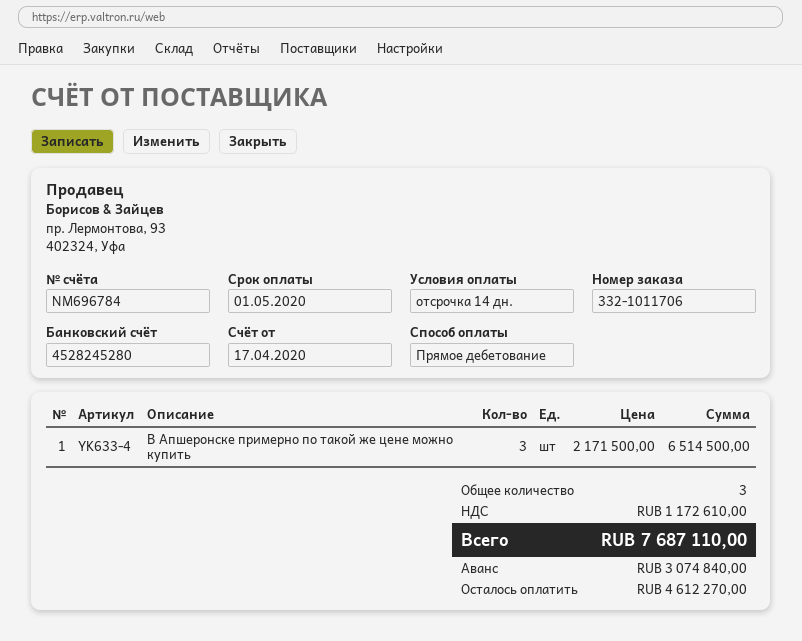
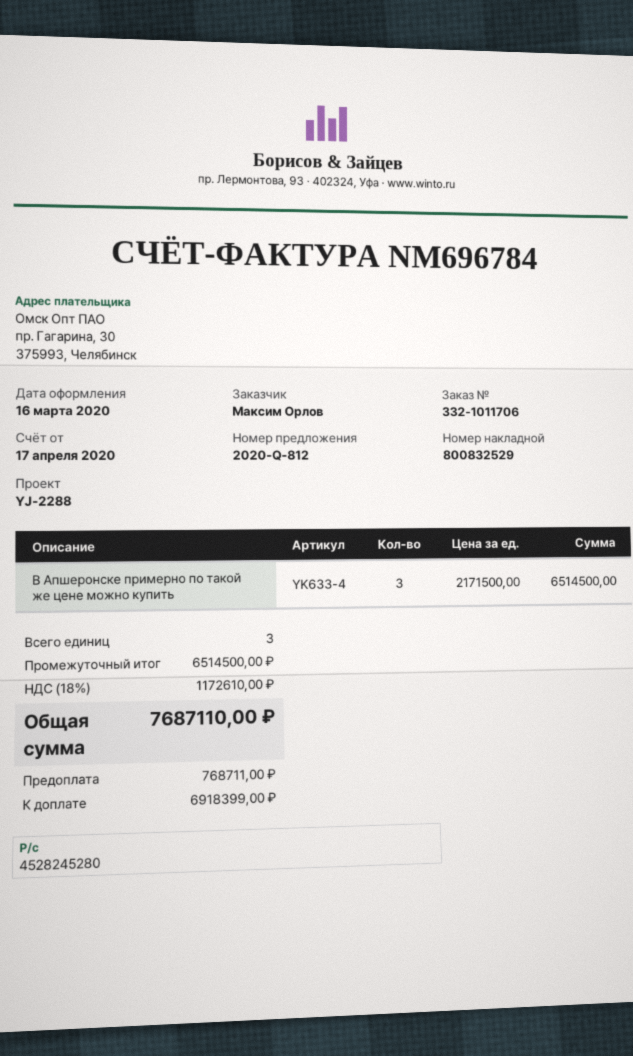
deposit: 3074840.00 -> 768711.00
balance: 4612270.00 -> 6918399.00

